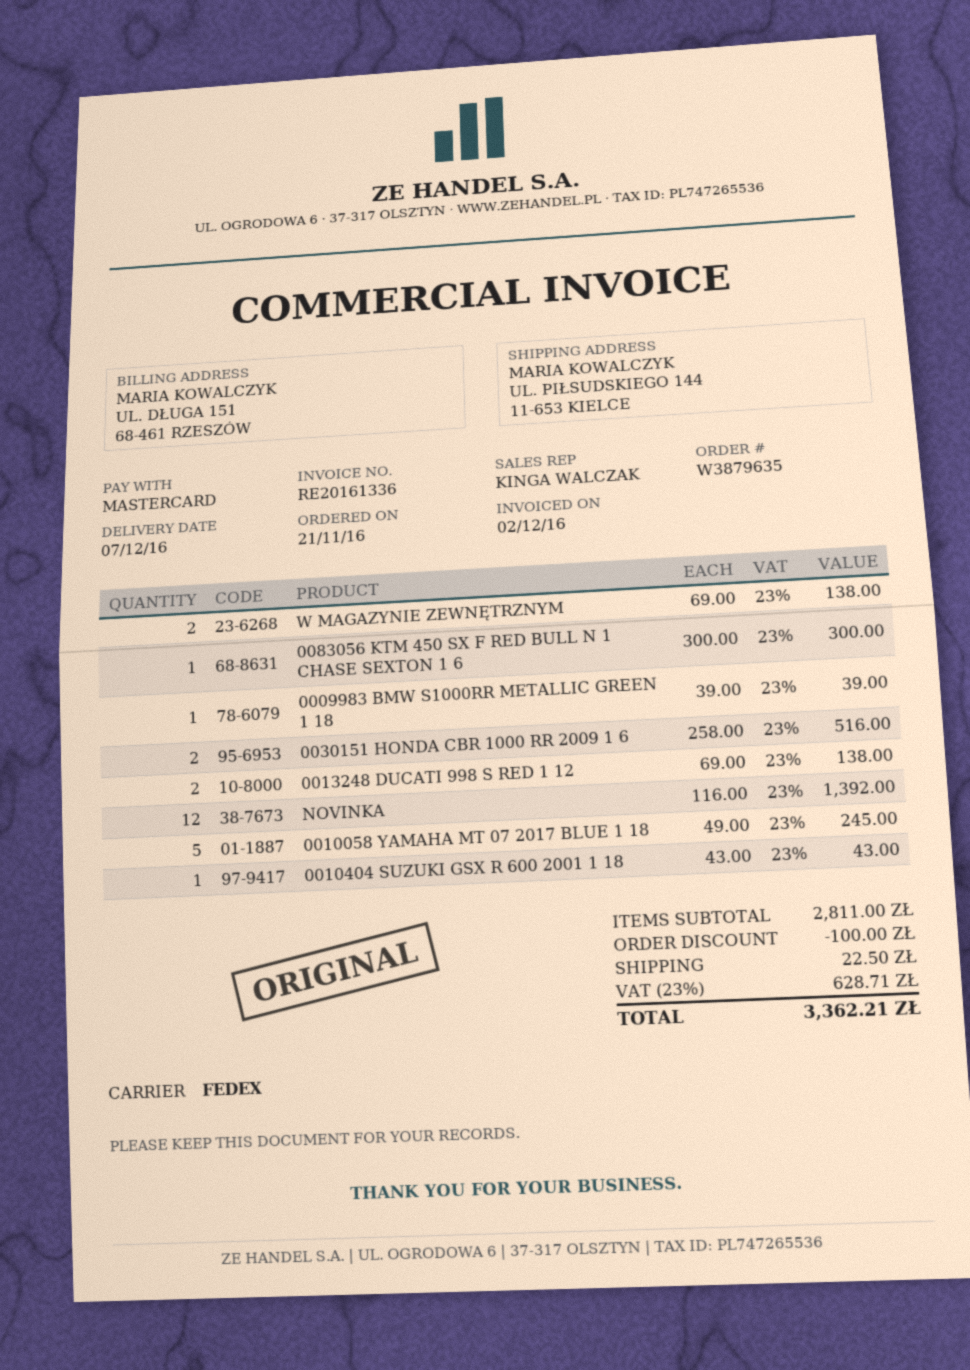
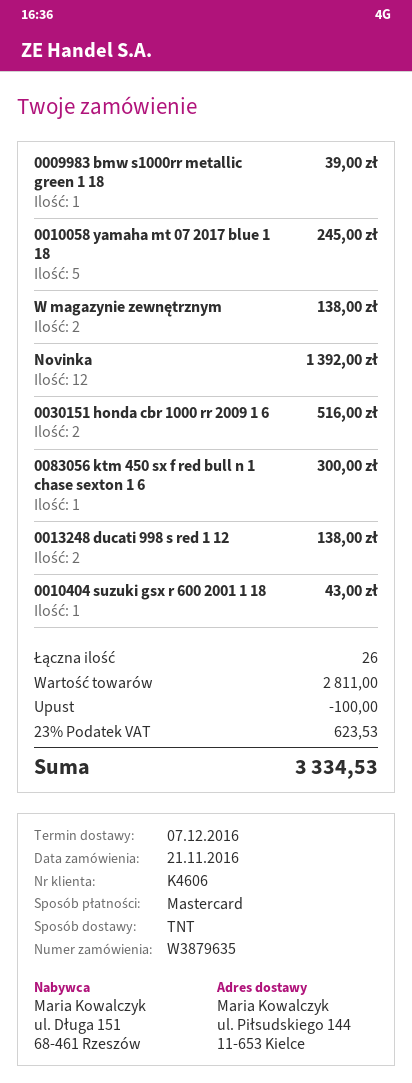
shipping method: FedEx -> TNT
shipping: 22.50 -> none
tax: 23% = 628.71 -> 23% = 623.53
total: 3362.21 -> 3334.53

